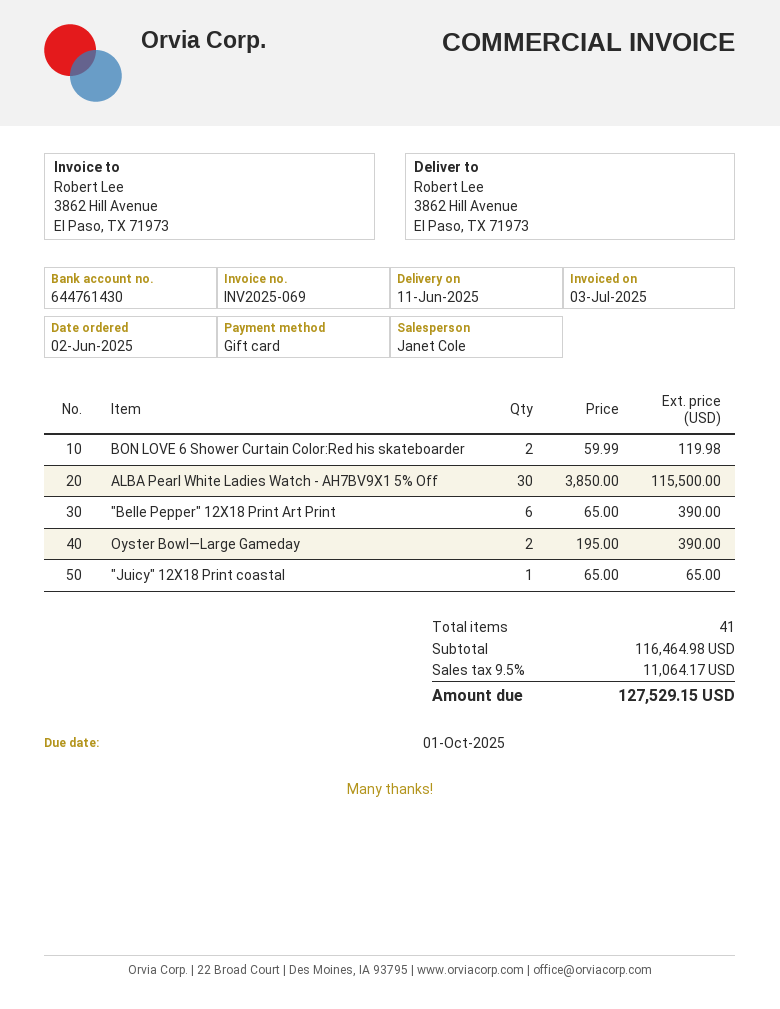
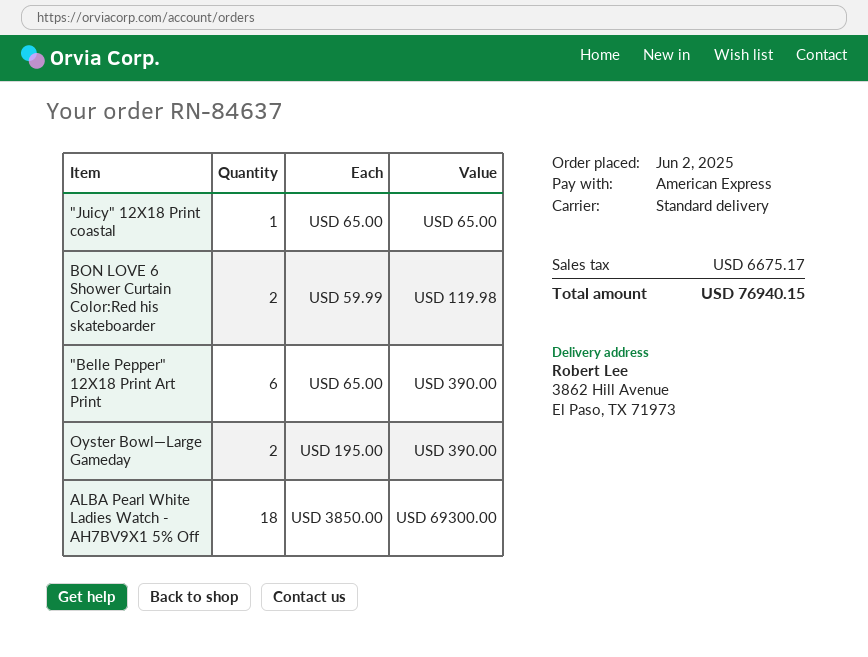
payment method: gift card -> American Express
ALBA Pearl White Ladies Watch - AH7BV9X1 5% Off: 30 x 3850.00 = 115500.00 -> 18 x 3850.00 = 69300.00
tax: 11064.17 -> 6675.17
total: 127529.15 -> 76940.15

